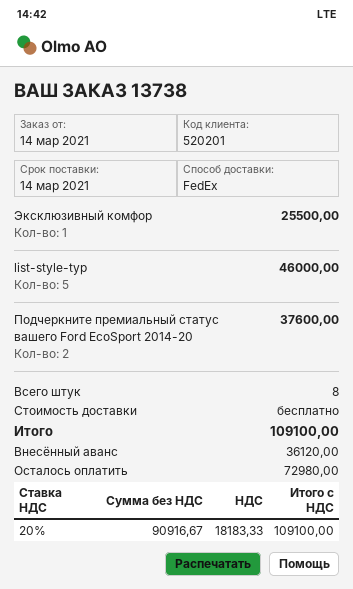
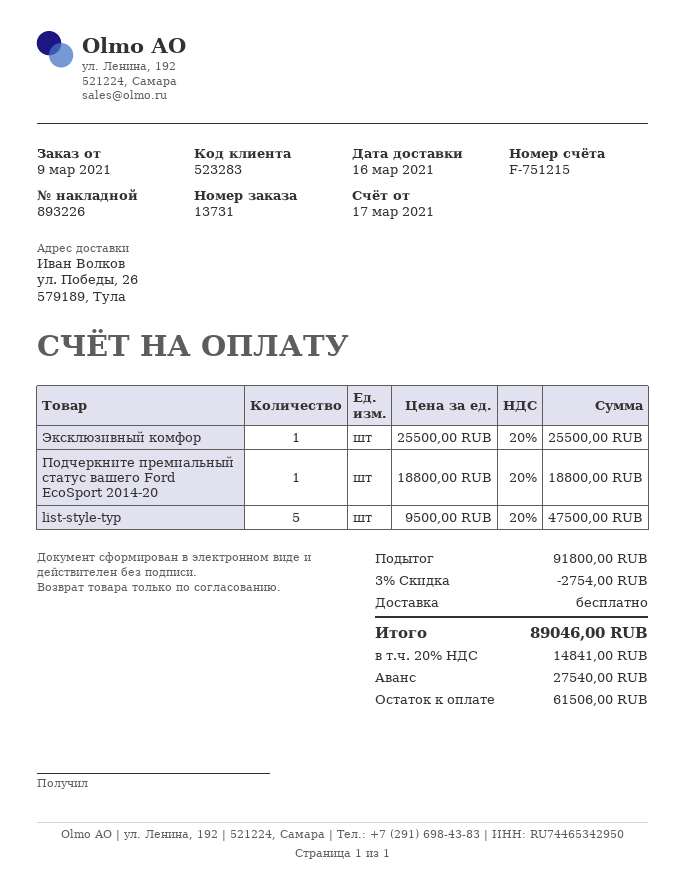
order number: 13738 -> 13731
order date: 2021-03-14 -> 2021-03-09
delivery date: 2021-03-14 -> 2021-03-16
customer number: 520201 -> 523283
list-style-typ: 5 for 46000.00 -> 5 for 47500.00
Подчеркните премиальный статус вашего Ford EcoSport 2014-20: 2 for 37600.00 -> 1 for 18800.00
discount: none -> 3% = 2754.00
tax: 20% = 18183.33 -> 20% = 14841.00
total: 109100.00 -> 89046.00
deposit: 36120.00 -> 27540.00
balance: 72980.00 -> 61506.00

